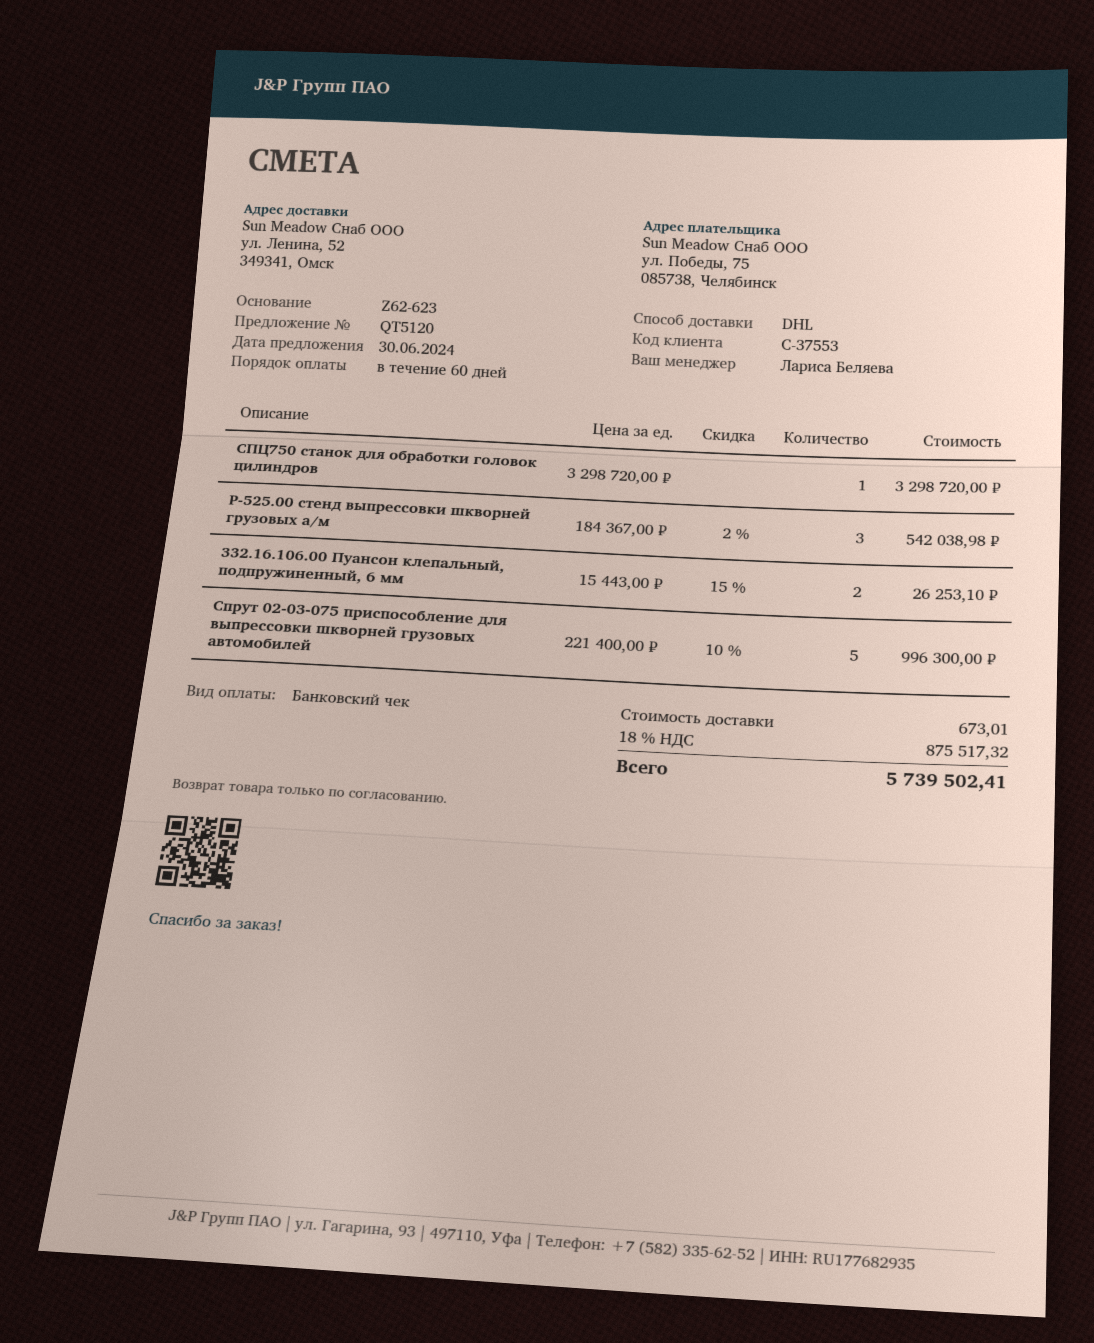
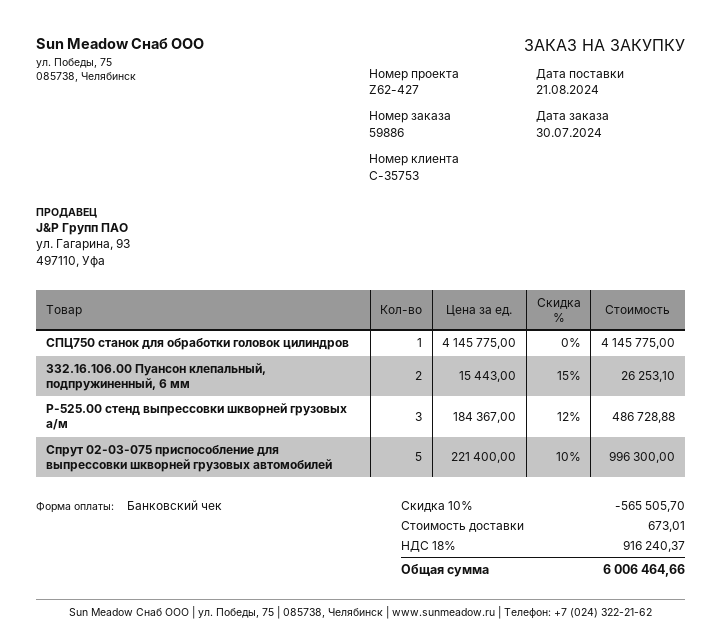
customer number: C-37553 -> C-35753
reference: Z62-623 -> Z62-427
СПЦ750 станок для обработки головок цилиндров: 1 x 3298720.00 = 3298720.00 -> 1 x 4145775.00 = 4145775.00
Р-525.00 стенд выпрессовки шкворней грузовых а/м: 3 x 184367.00 - 2% = 542038.98 -> 3 x 184367.00 - 12% = 486728.88
discount: none -> 10% = 565505.70
tax: 18% = 875517.32 -> 18% = 916240.37
total: 5739502.41 -> 6006464.66

